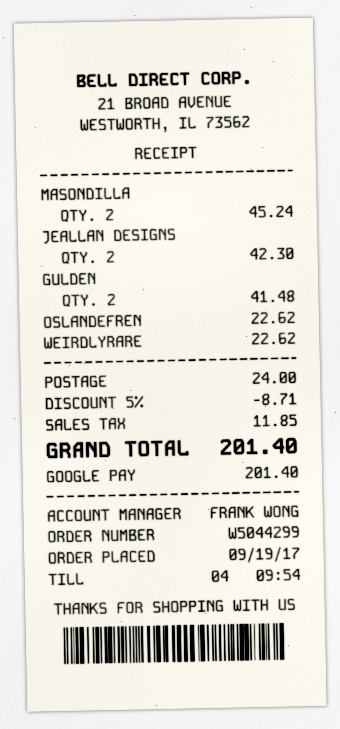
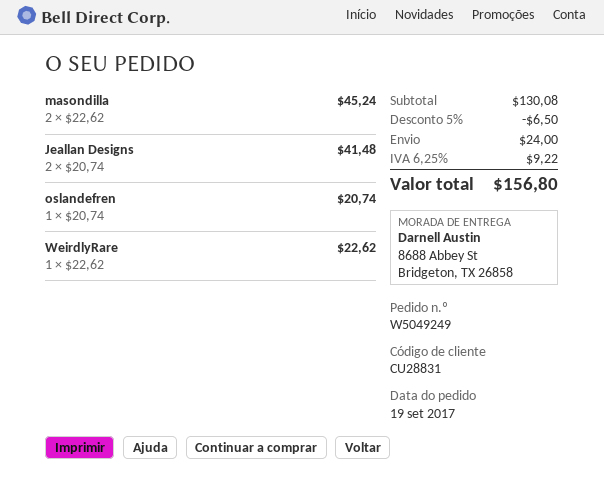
order number: W5044299 -> W5049249
JEALLAN DESIGNS: 2 for 42.30 -> 2 for 41.48
GULDEN: 2 for 41.48 -> none
OSLANDEFREN: 1 for 22.62 -> 1 for 20.74
discount: 5% = 8.71 -> 5% = 6.50
tax: 11.85 -> 9.22
total: 201.40 -> 156.80

